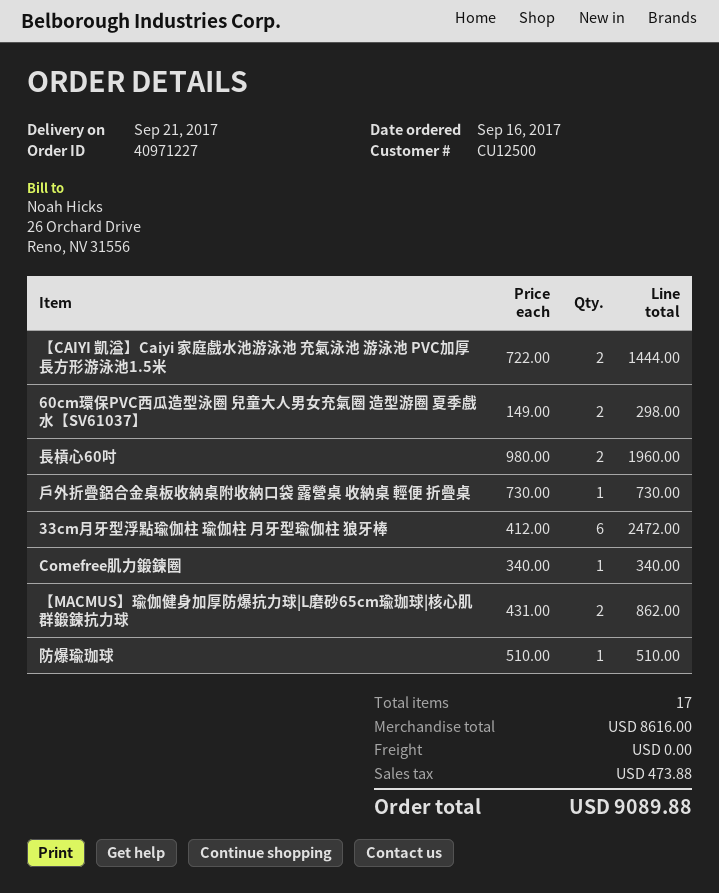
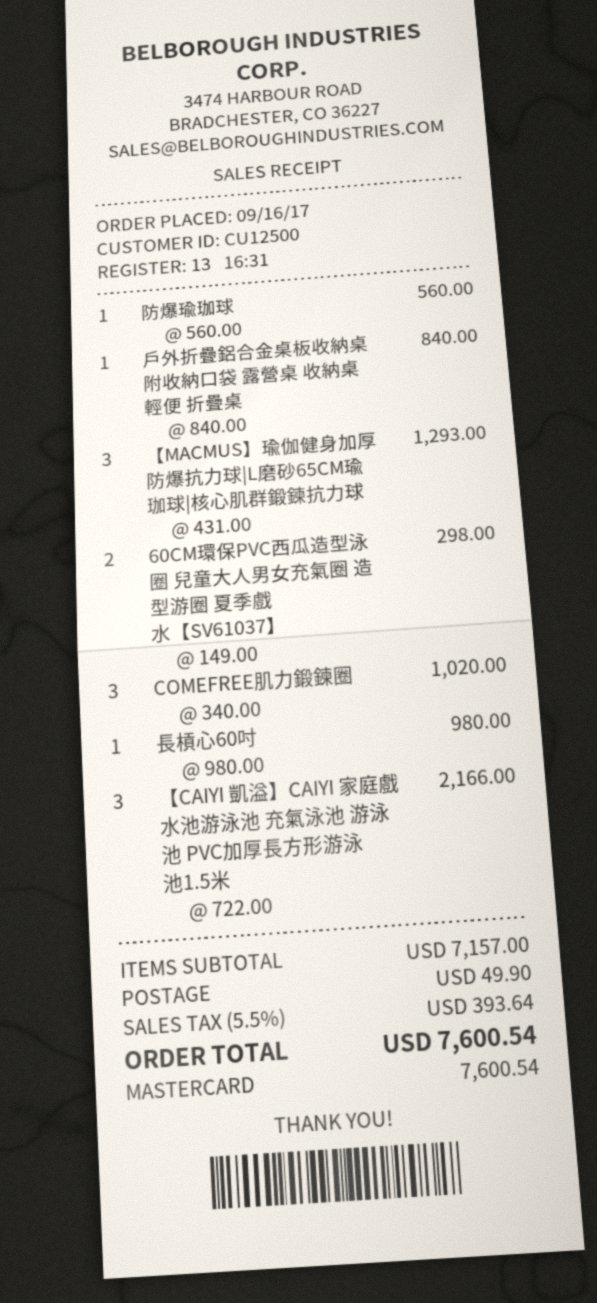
【CAIYI 凱溢】Caiyi 家庭戲水池游泳池 充氣泳池 游泳池 PVC加厚長方形游泳池1.5米: 2 x 722.00 = 1444.00 -> 3 x 722.00 = 2166.00
長槓心60吋: 2 x 980.00 = 1960.00 -> 1 x 980.00 = 980.00
戶外折疊鋁合金桌板收納桌附收納口袋 露營桌 收納桌 輕便 折疊桌: 1 x 730.00 = 730.00 -> 1 x 840.00 = 840.00
33cm月牙型浮點瑜伽柱 瑜伽柱 月牙型瑜伽柱 狼牙棒: 6 x 412.00 = 2472.00 -> none
Comefree肌力鍛鍊圈: 1 x 340.00 = 340.00 -> 3 x 340.00 = 1020.00
【MACMUS】瑜伽健身加厚防爆抗力球|L磨砂65cm瑜珈球|核心肌群鍛鍊抗力球: 2 x 431.00 = 862.00 -> 3 x 431.00 = 1293.00
防爆瑜珈球: 1 x 510.00 = 510.00 -> 1 x 560.00 = 560.00
subtotal: 8616.00 -> 7157.00
shipping: 0.00 -> 49.90
tax: 473.88 -> 393.64
total: 9089.88 -> 7600.54

